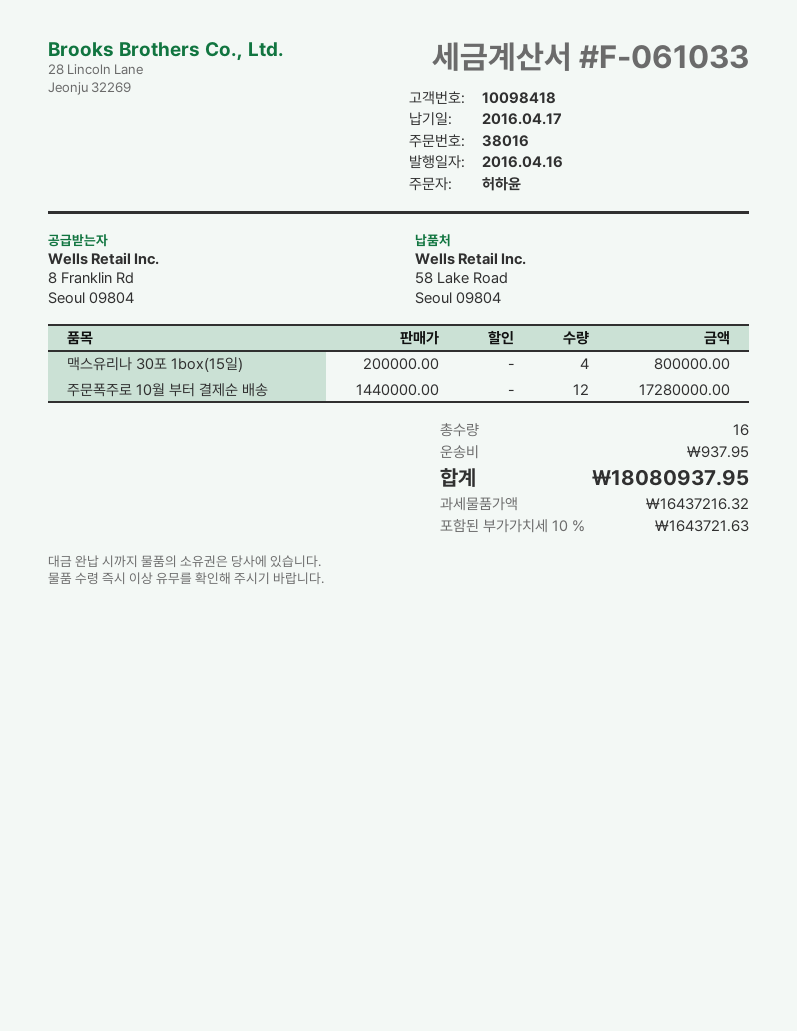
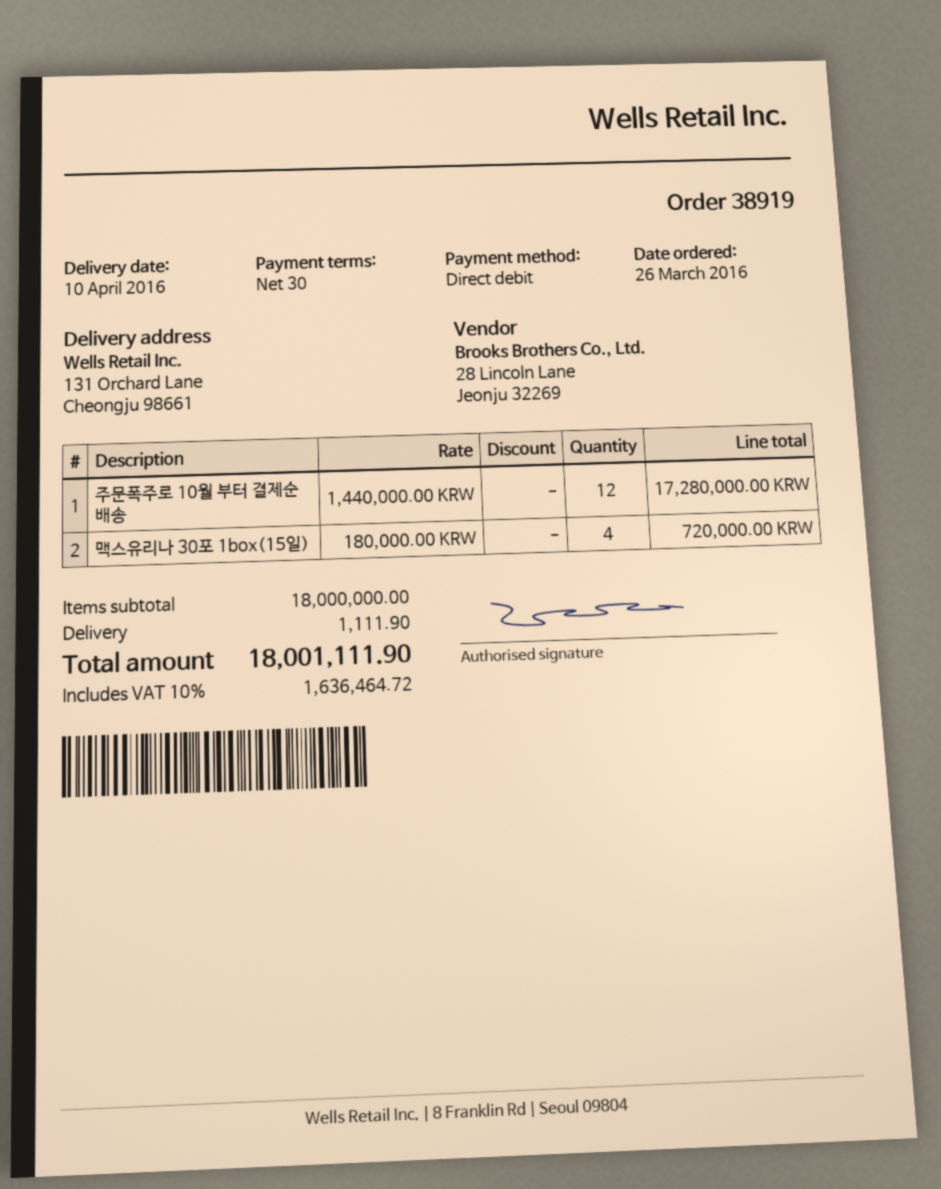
order number: 38016 -> 38919
delivery date: 2016-04-17 -> 2016-04-10
ship to: 58 Lake Road, Seoul 09804 -> 131 Orchard Lane, Cheongju 98661
맥스유리나 30포 1box(15일): 4 x 200000.00 = 800000.00 -> 4 x 180000.00 = 720000.00
shipping: 937.95 -> 1111.90
tax: 10% = 1643721.63 -> 10% = 1636464.72
total: 18080937.95 -> 18001111.90

